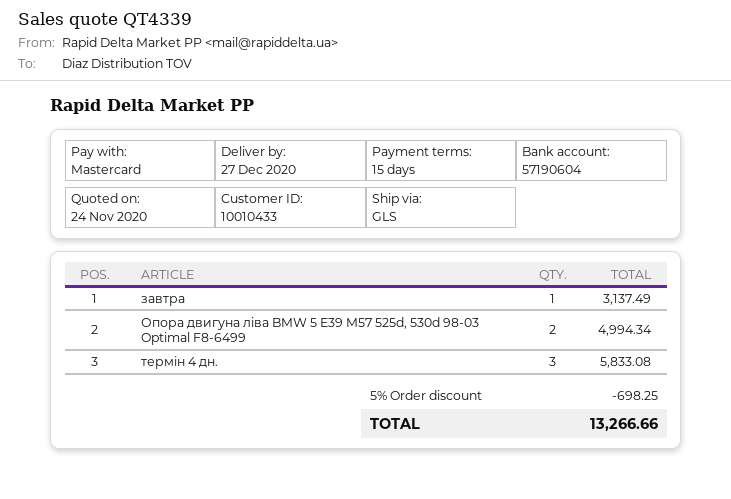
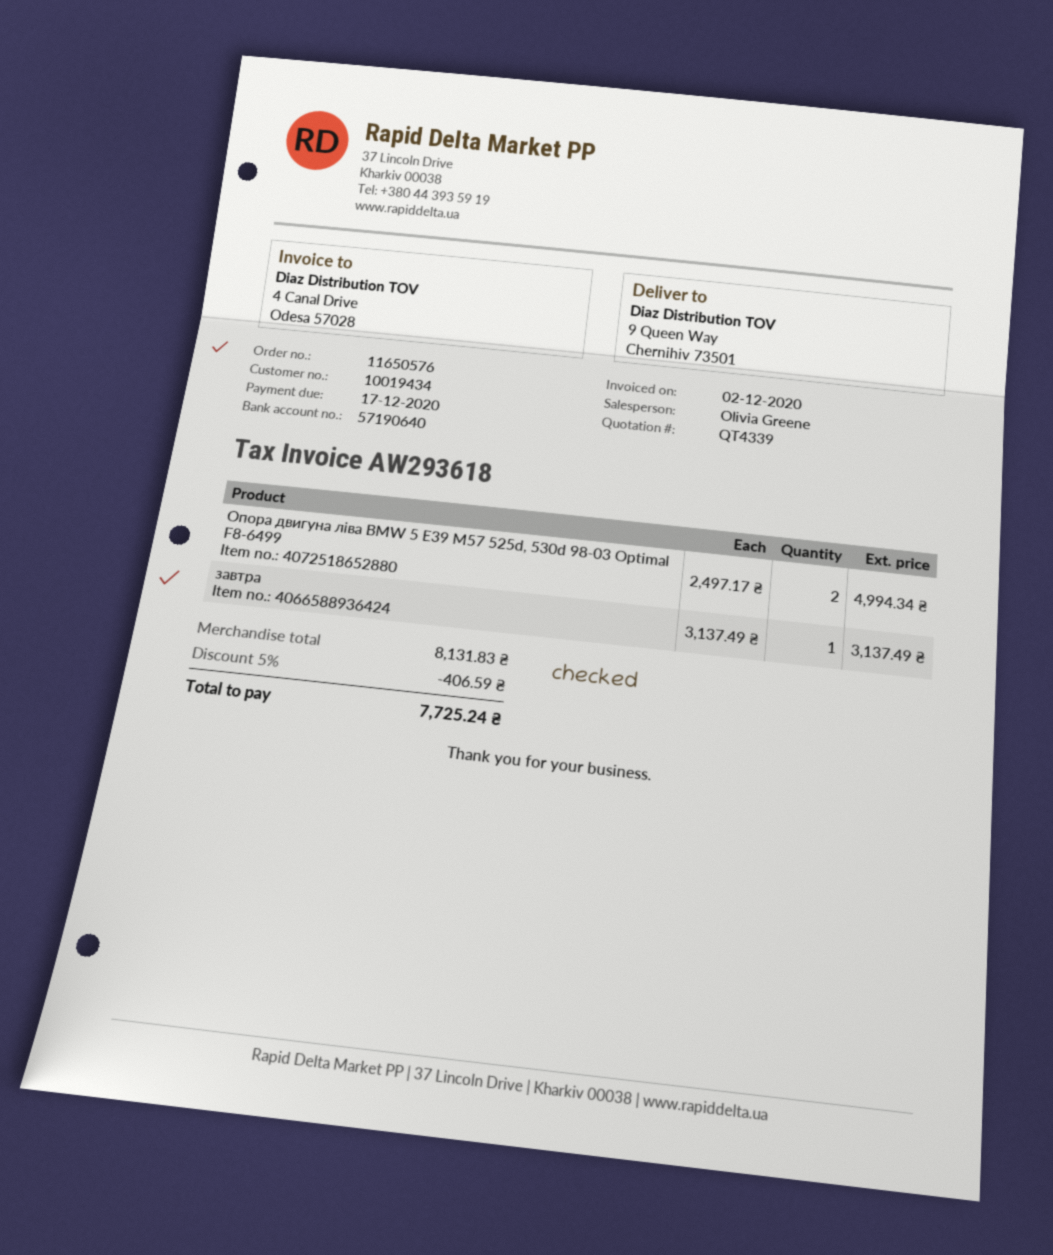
customer number: 10010433 -> 10019434
bank account: 57190604 -> 57190640
термін 4 дн.: 3 for 5833.08 -> none
discount: 5% = 698.25 -> 5% = 406.59
total: 13266.66 -> 7725.24

